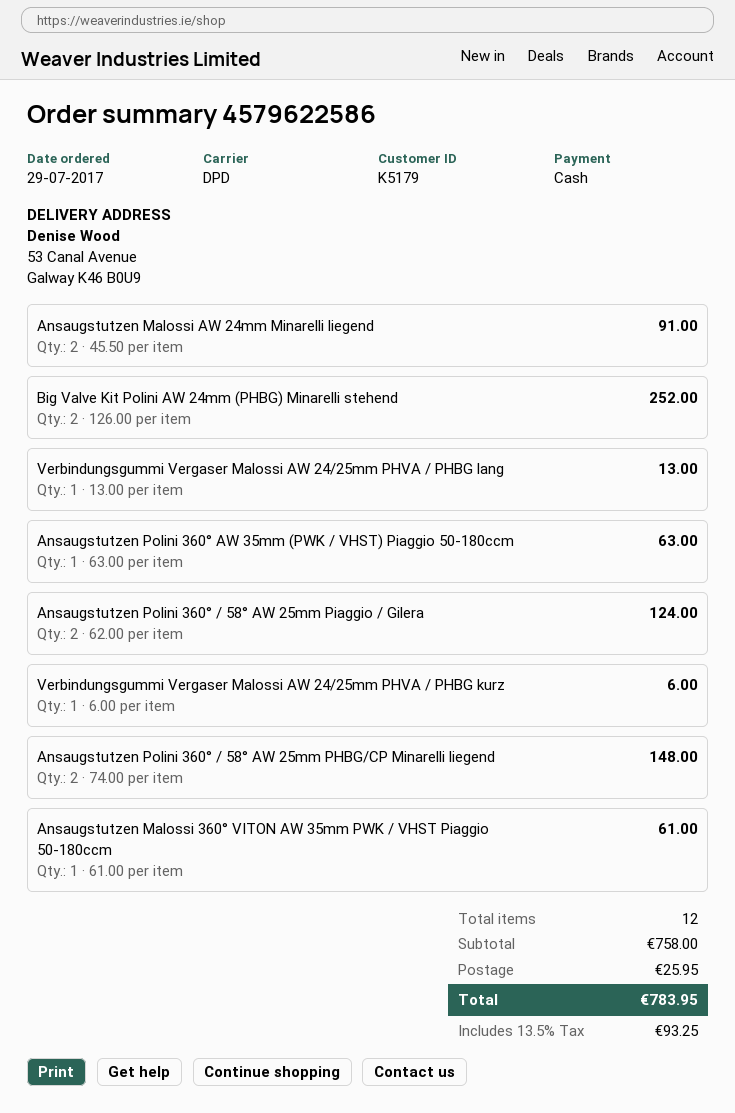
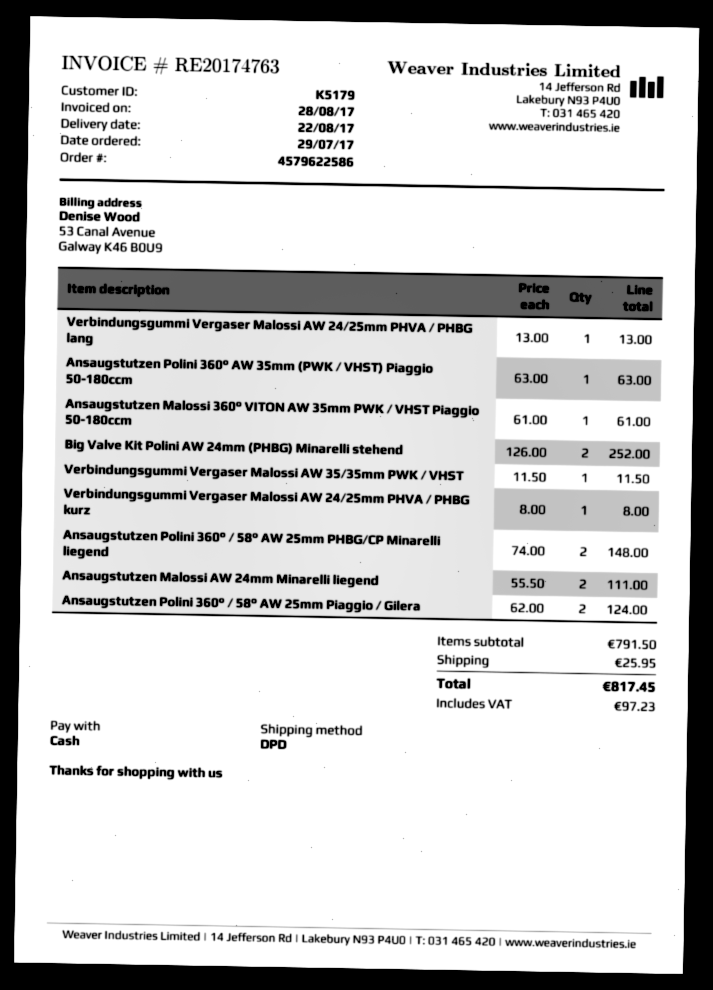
Ansaugstutzen Malossi AW 24mm Minarelli liegend: 2 x 45.50 = 91.00 -> 2 x 55.50 = 111.00
Verbindungsgummi Vergaser Malossi AW 24/25mm PHVA / PHBG kurz: 1 x 6.00 = 6.00 -> 1 x 8.00 = 8.00
Verbindungsgummi Vergaser Malossi AW 35/35mm PWK / VHST: none -> 1 x 11.50 = 11.50
subtotal: 758.00 -> 791.50
tax: 93.25 -> 97.23
total: 783.95 -> 817.45

